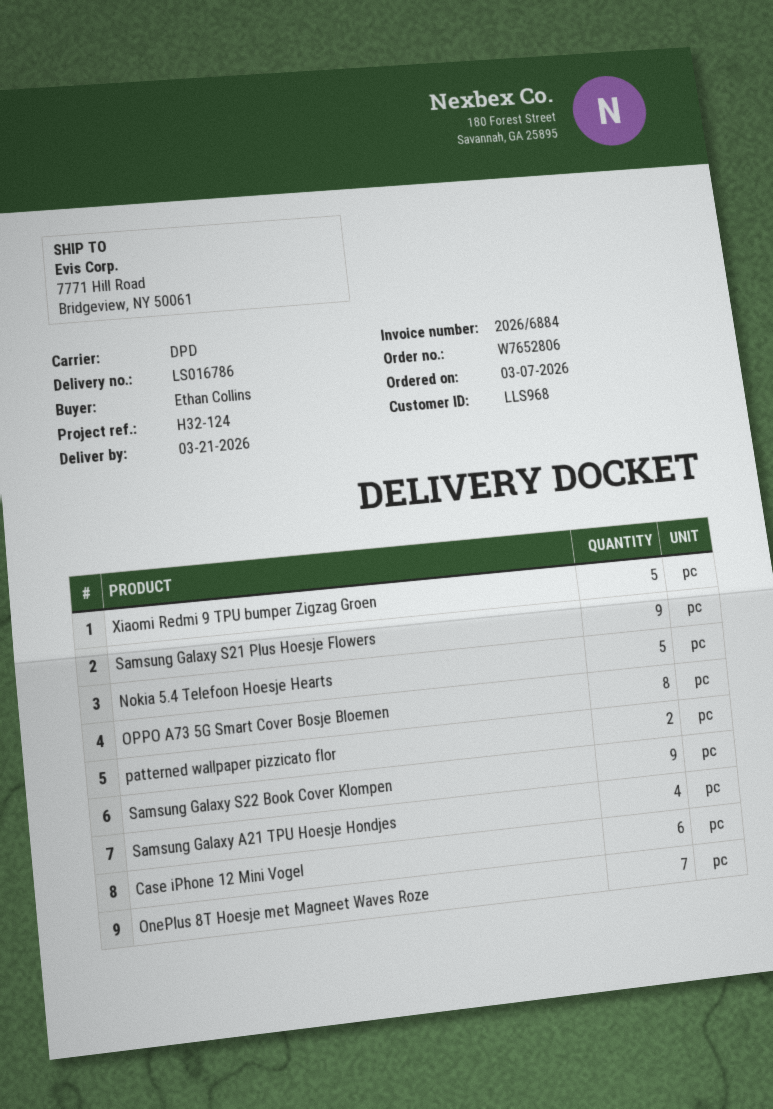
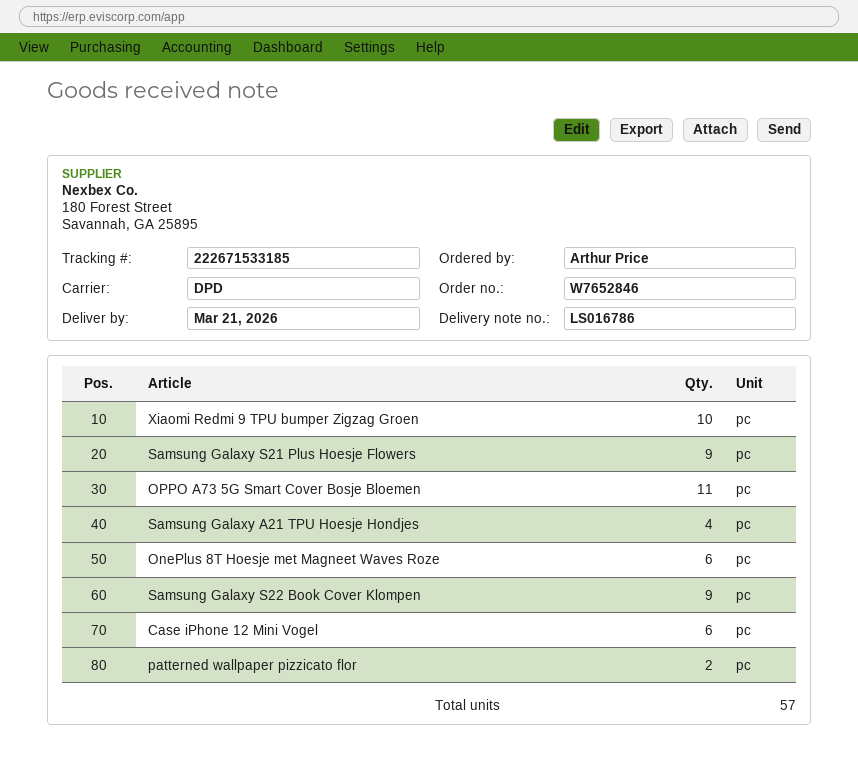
order number: W7652806 -> W7652846
ordered by: Ethan Collins -> Arthur Price
Xiaomi Redmi 9 TPU bumper Zigzag Groen: 5 -> 10
Nokia 5.4 Telefoon Hoesje Hearts: 5 -> none
OPPO A73 5G Smart Cover Bosje Bloemen: 8 -> 11
OnePlus 8T Hoesje met Magneet Waves Roze: 7 -> 6

